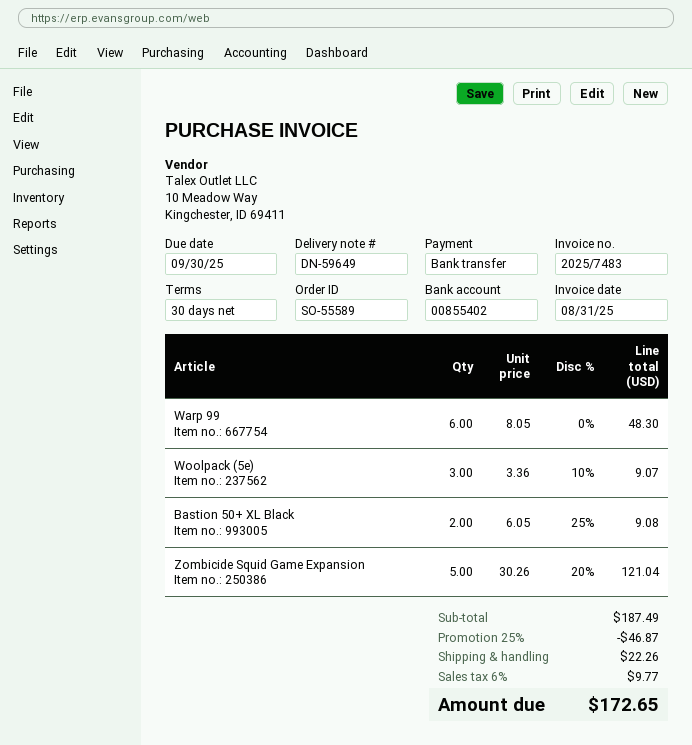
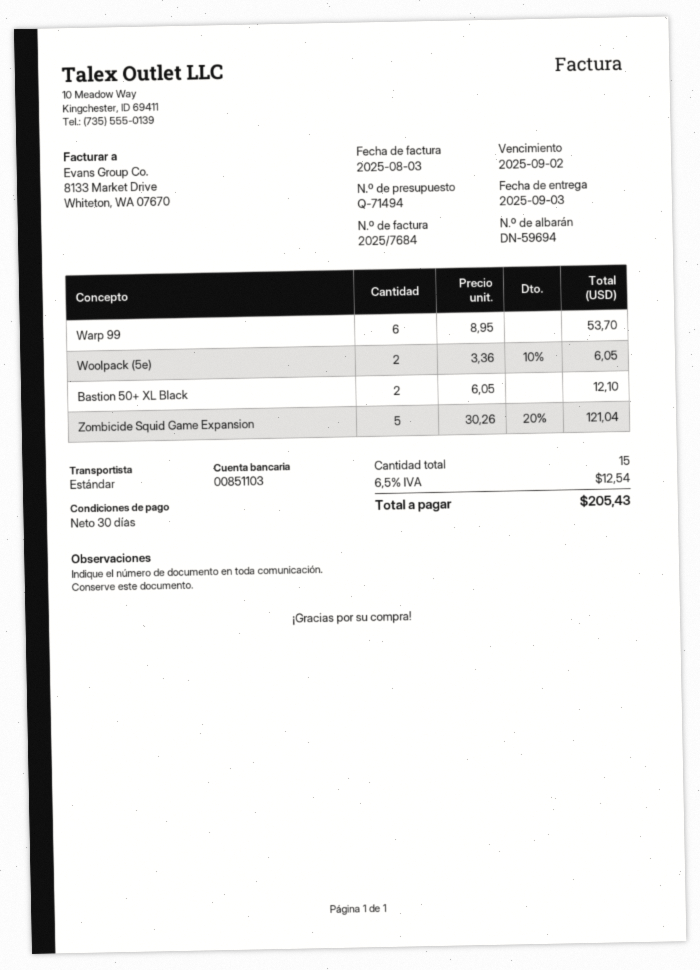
delivery note number: DN-59649 -> DN-59694
invoice number: 2025/7483 -> 2025/7684
invoice date: 2025-08-31 -> 2025-08-03
due date: 2025-09-30 -> 2025-09-02
bank account: 00855402 -> 00851103
Warp 99: 6 x 8.05 = 48.30 -> 6 x 8.95 = 53.70
Woolpack (5e): 3 x 3.36 - 10% = 9.07 -> 2 x 3.36 - 10% = 6.05
Bastion 50+ XL Black: 2 x 6.05 - 25% = 9.08 -> 2 x 6.05 = 12.10
discount: 25% = 46.87 -> none
shipping: 22.26 -> none
tax: 6% = 9.77 -> 6.5% = 12.54
total: 172.65 -> 205.43

